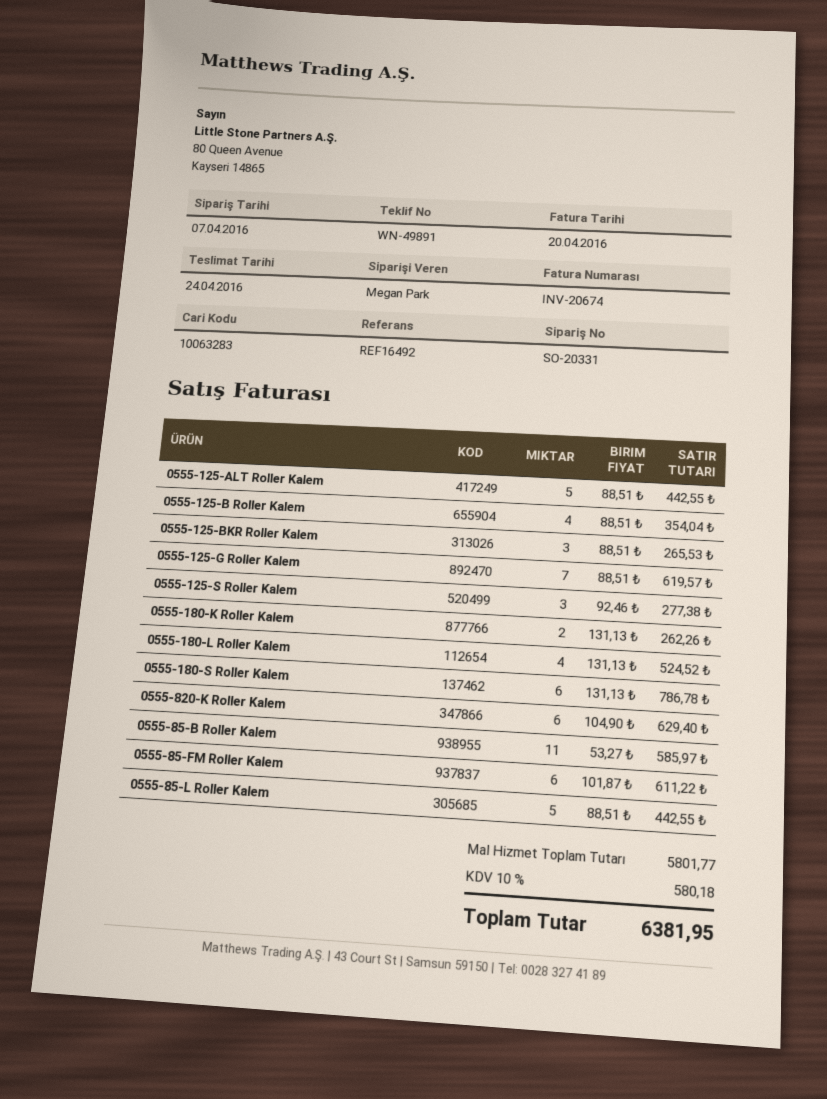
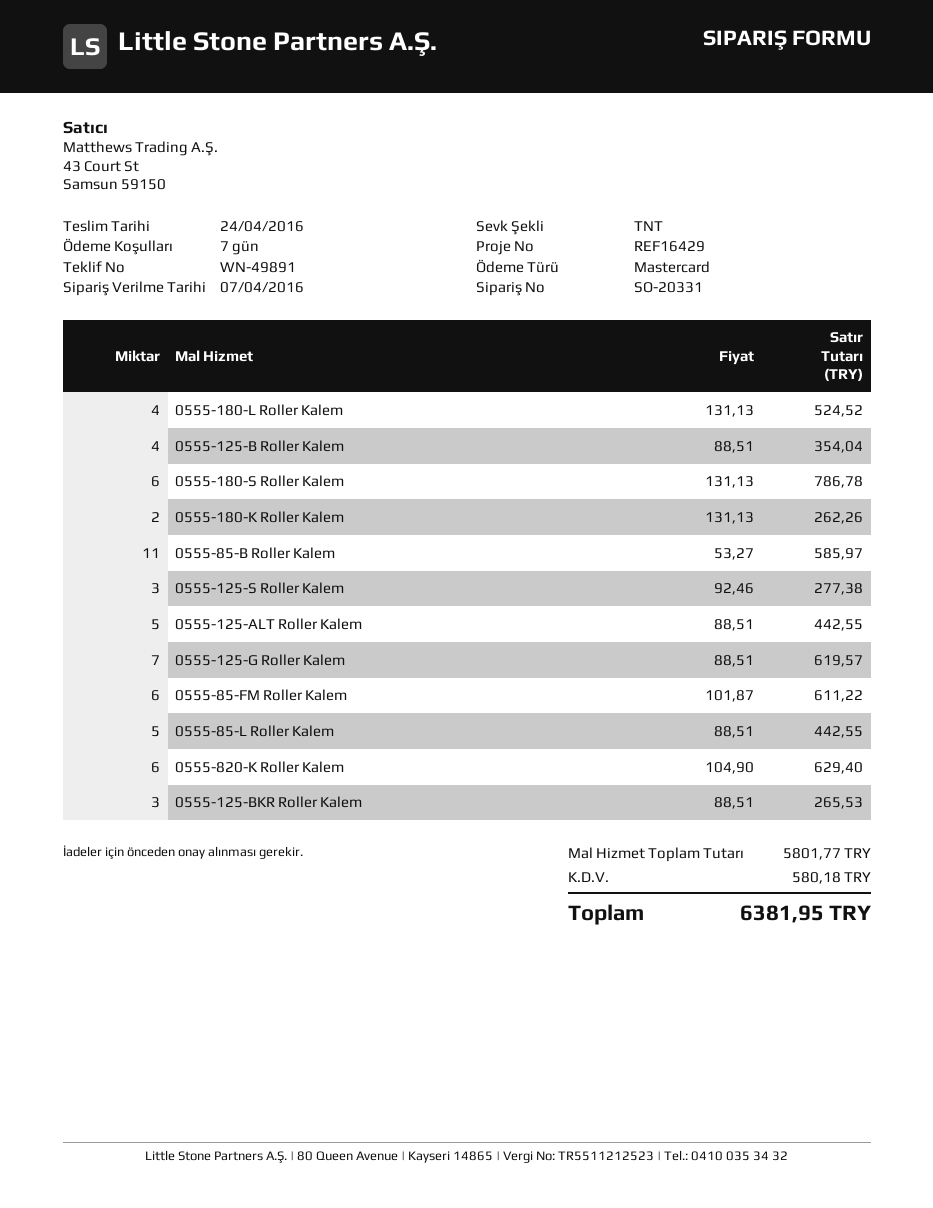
reference: REF16492 -> REF16429

